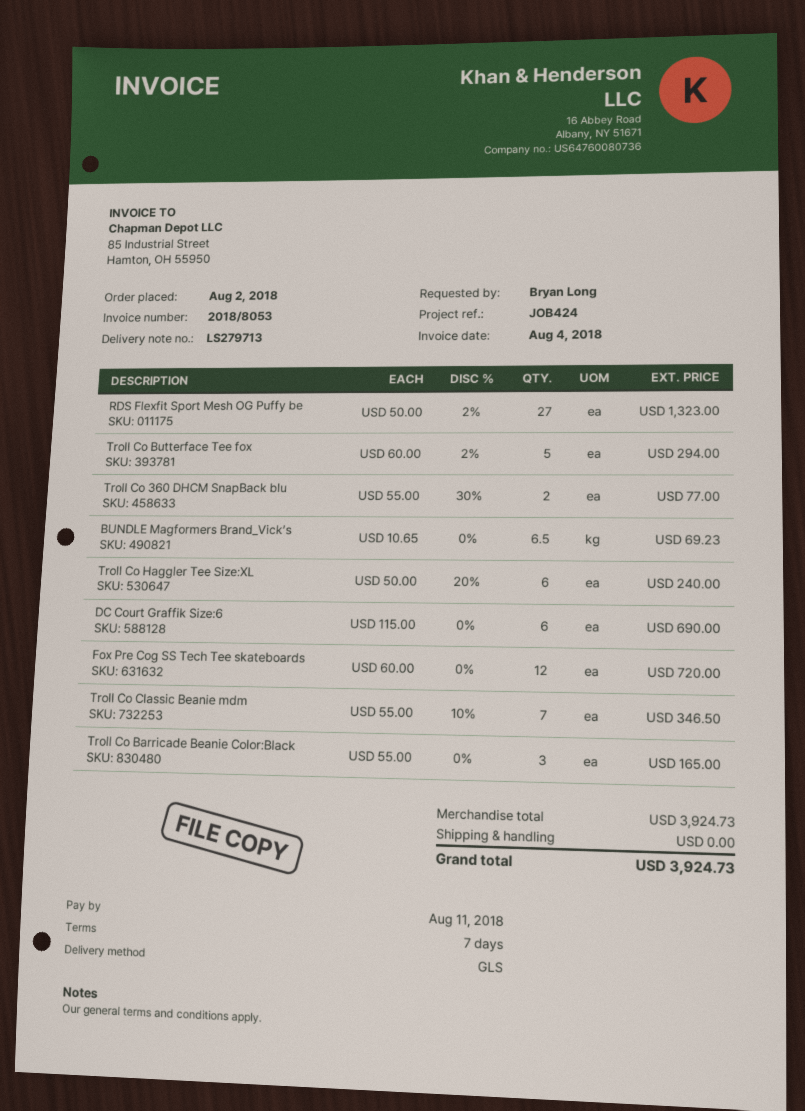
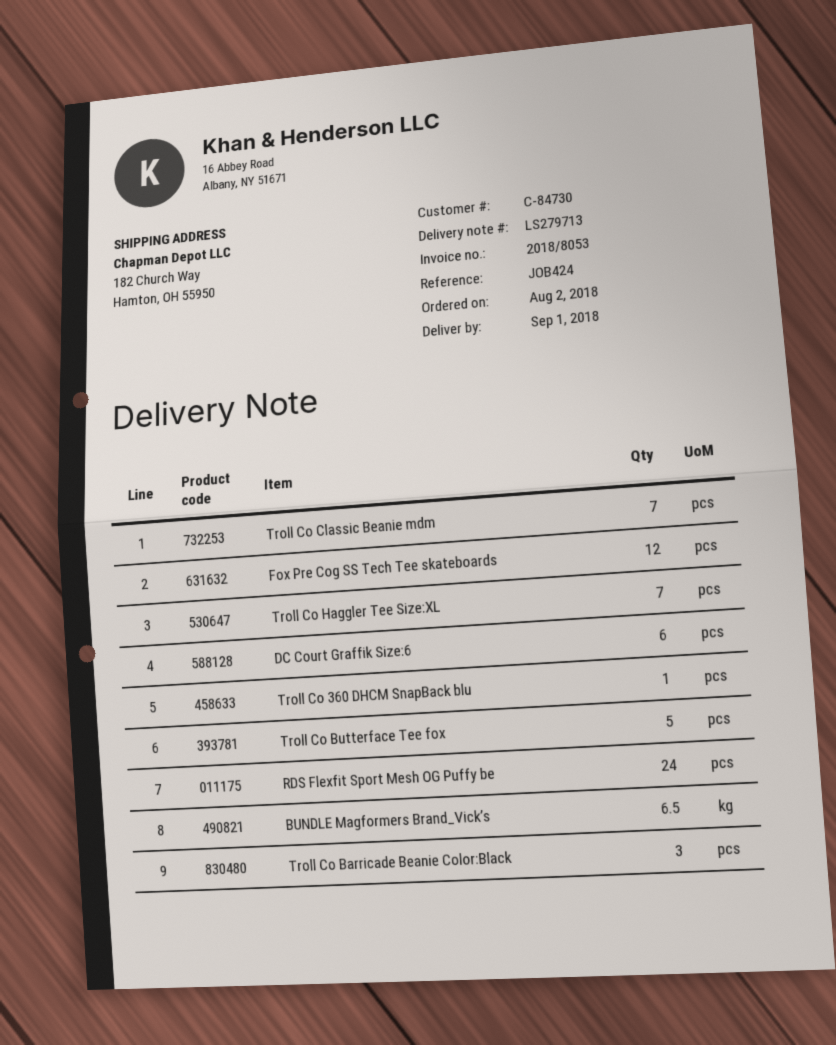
RDS Flexfit Sport Mesh OG Puffy be: 27 -> 24
Troll Co 360 DHCM SnapBack blu: 2 -> 1
Troll Co Haggler Tee Size:XL: 6 -> 7

